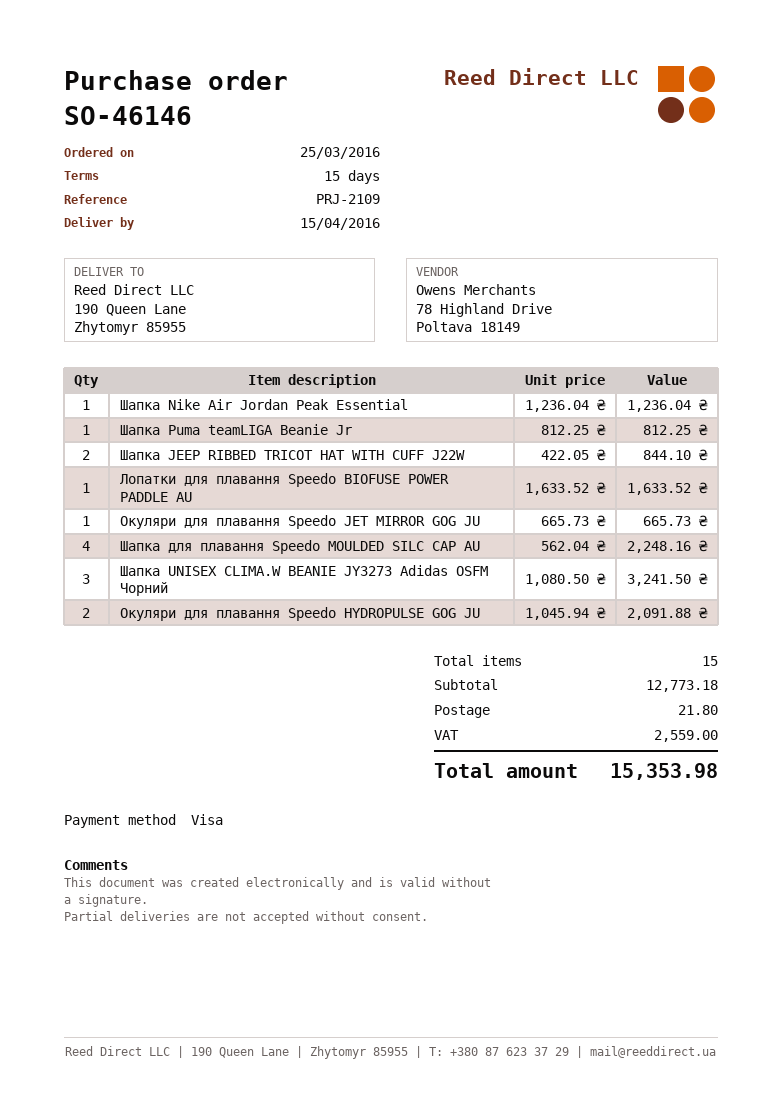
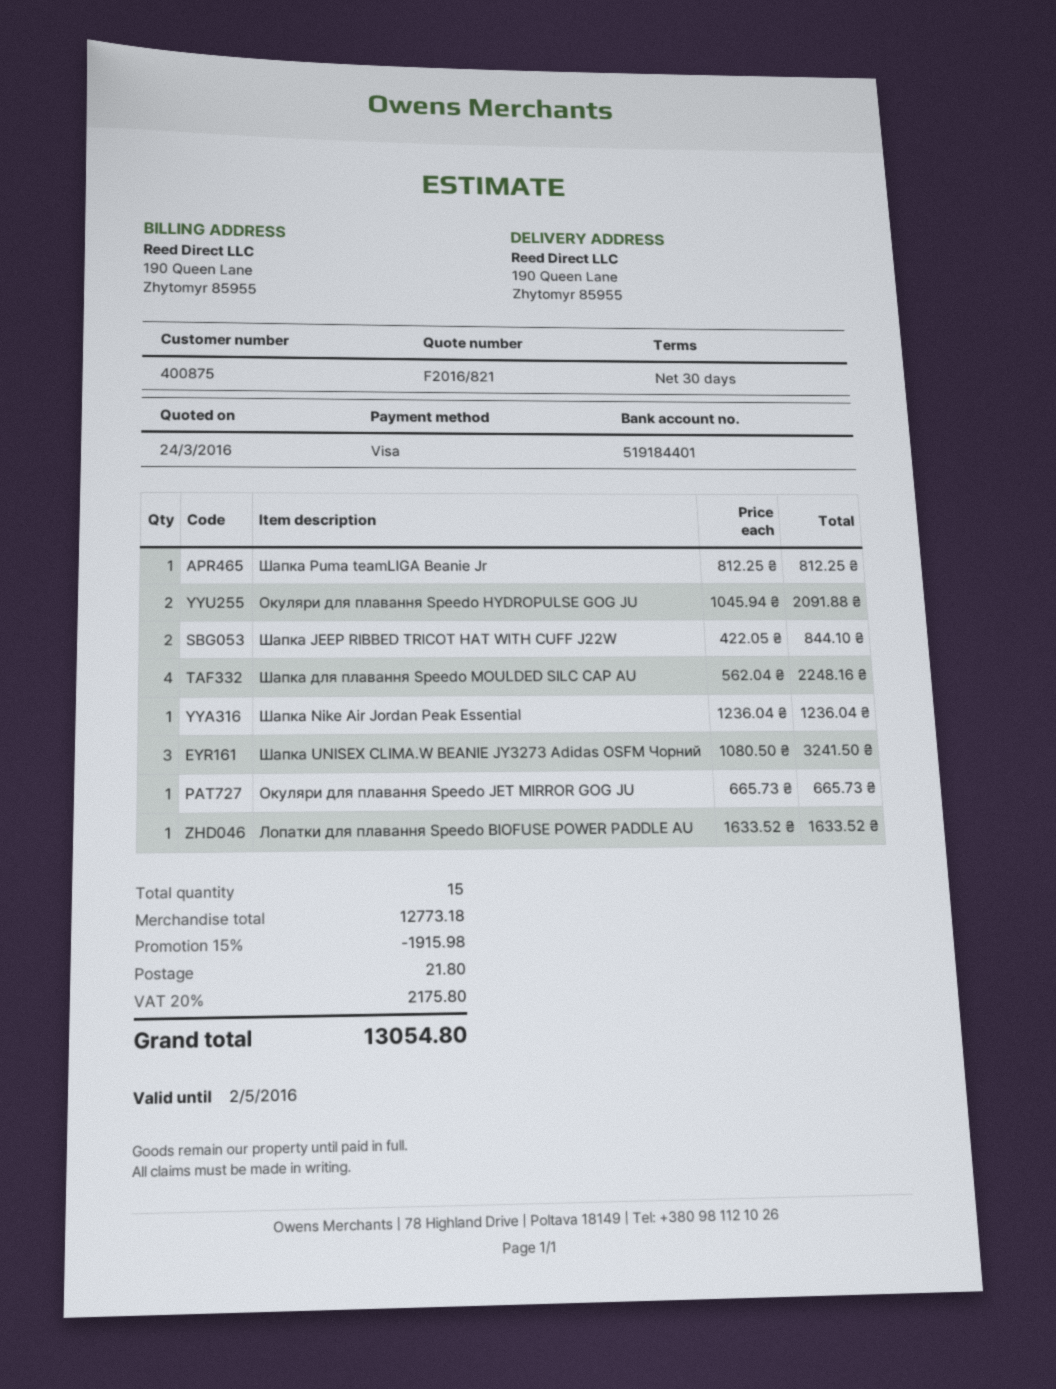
payment terms: 15 days -> 30 days
discount: none -> 15% = 1915.98
tax: 2559.00 -> 2175.80
total: 15353.98 -> 13054.80

